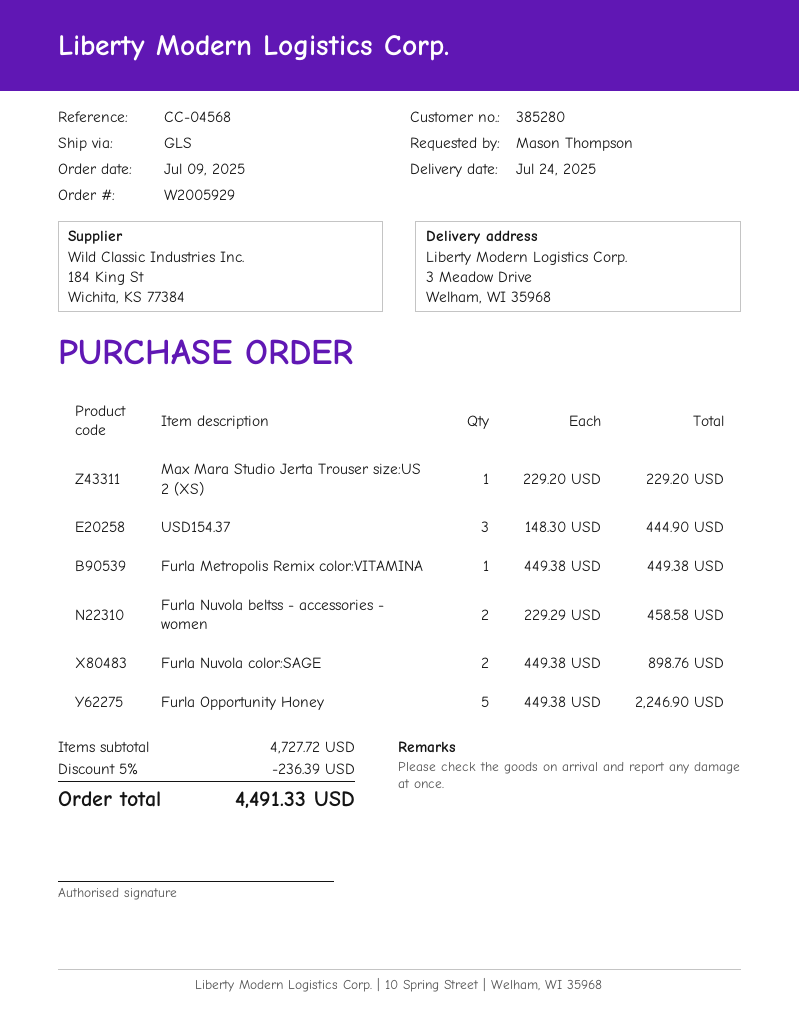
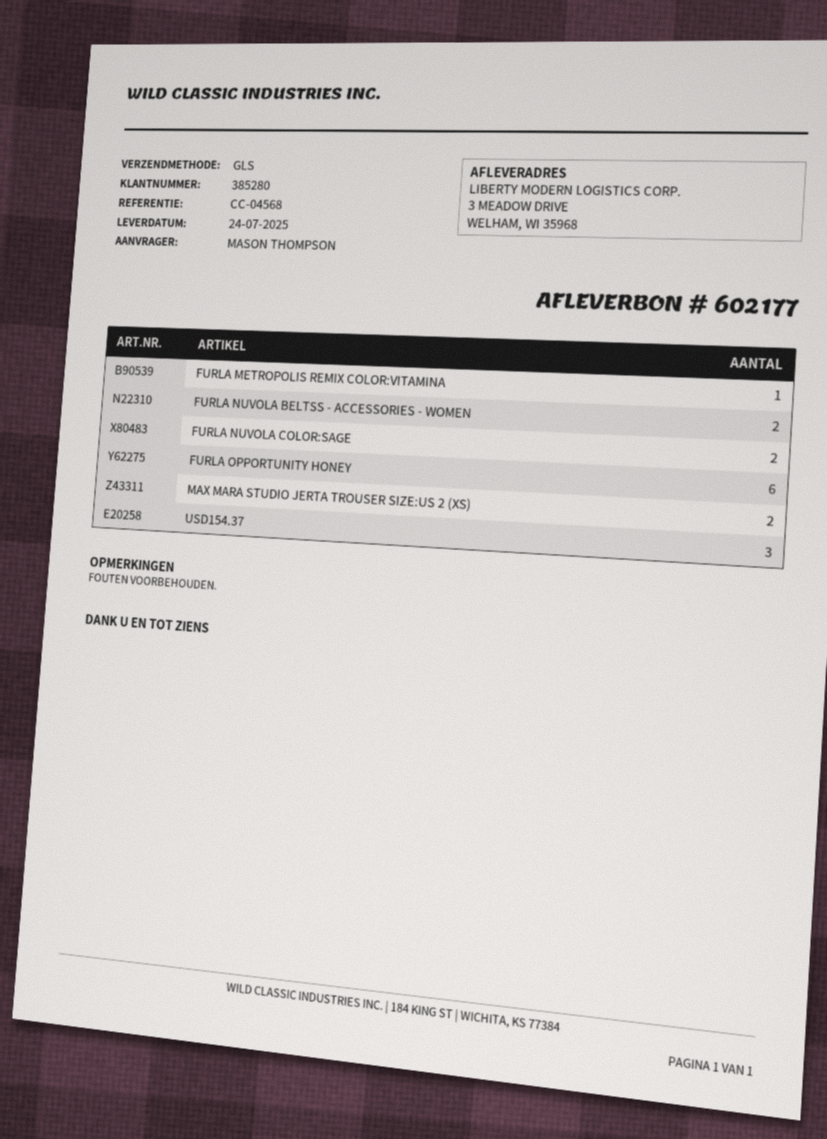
Max Mara Studio Jerta Trouser size:US 2 (XS): 1 -> 2
Furla Opportunity Honey: 5 -> 6

